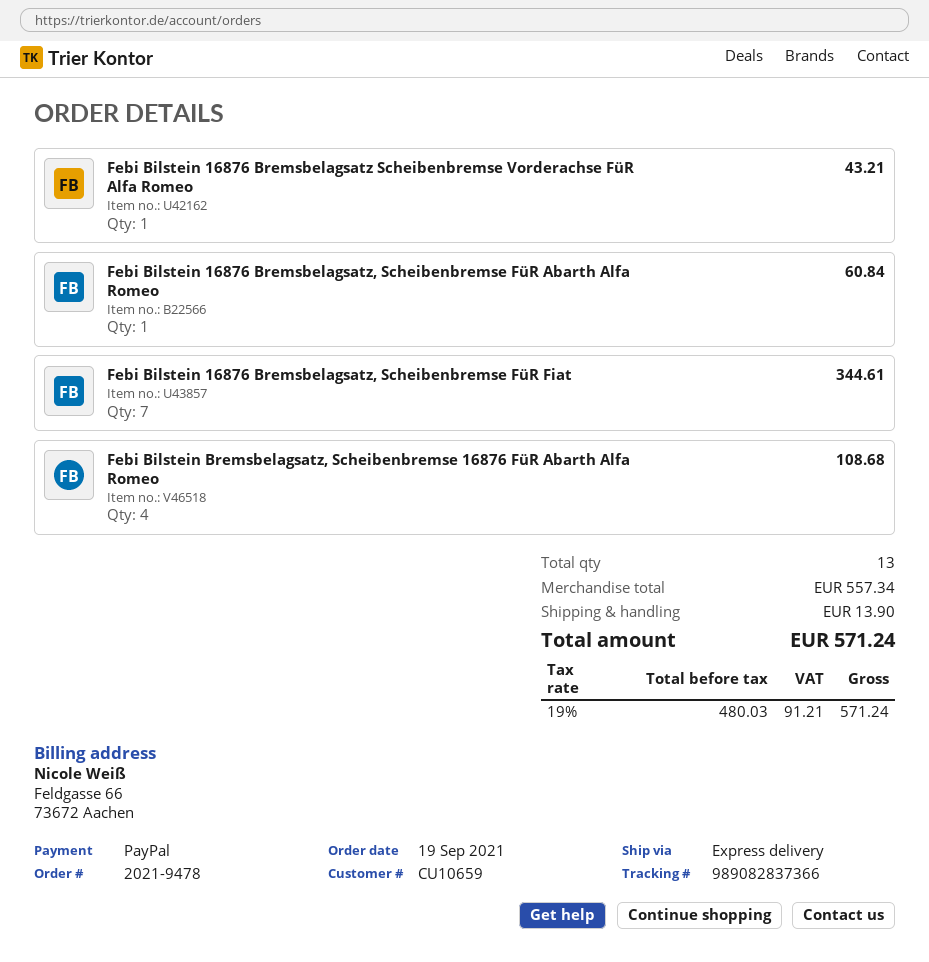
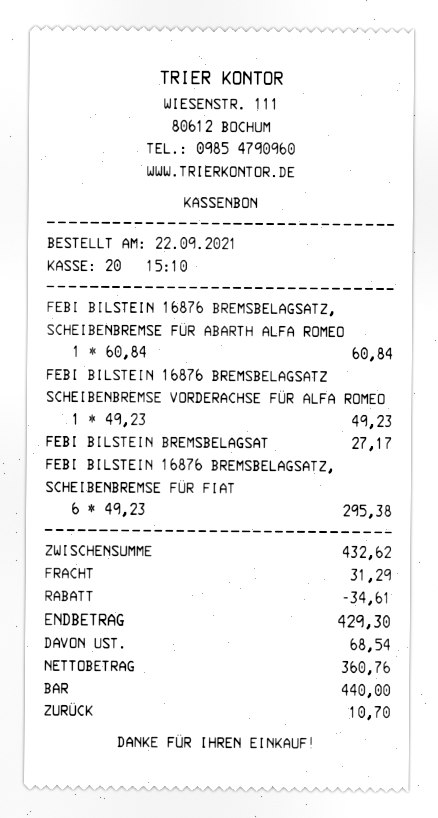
order date: 2021-09-19 -> 2021-09-22
payment method: PayPal -> cash
Febi Bilstein 16876 Bremsbelagsatz Scheibenbremse Vorderachse FüR Alfa Romeo: 1 for 43.21 -> 1 for 49.23
Febi Bilstein 16876 Bremsbelagsatz, Scheibenbremse FüR Fiat: 7 for 344.61 -> 6 for 295.38
Febi Bilstein Bremsbelagsatz, Scheibenbremse 16876 FüR Abarth Alfa Romeo: 4 for 108.68 -> 1 for 27.17
subtotal: 557.34 -> 432.62
discount: none -> 34.61
shipping: 13.90 -> 31.29
net: 480.03 -> 360.76
tax: 91.21 -> 68.54
total: 571.24 -> 429.30

